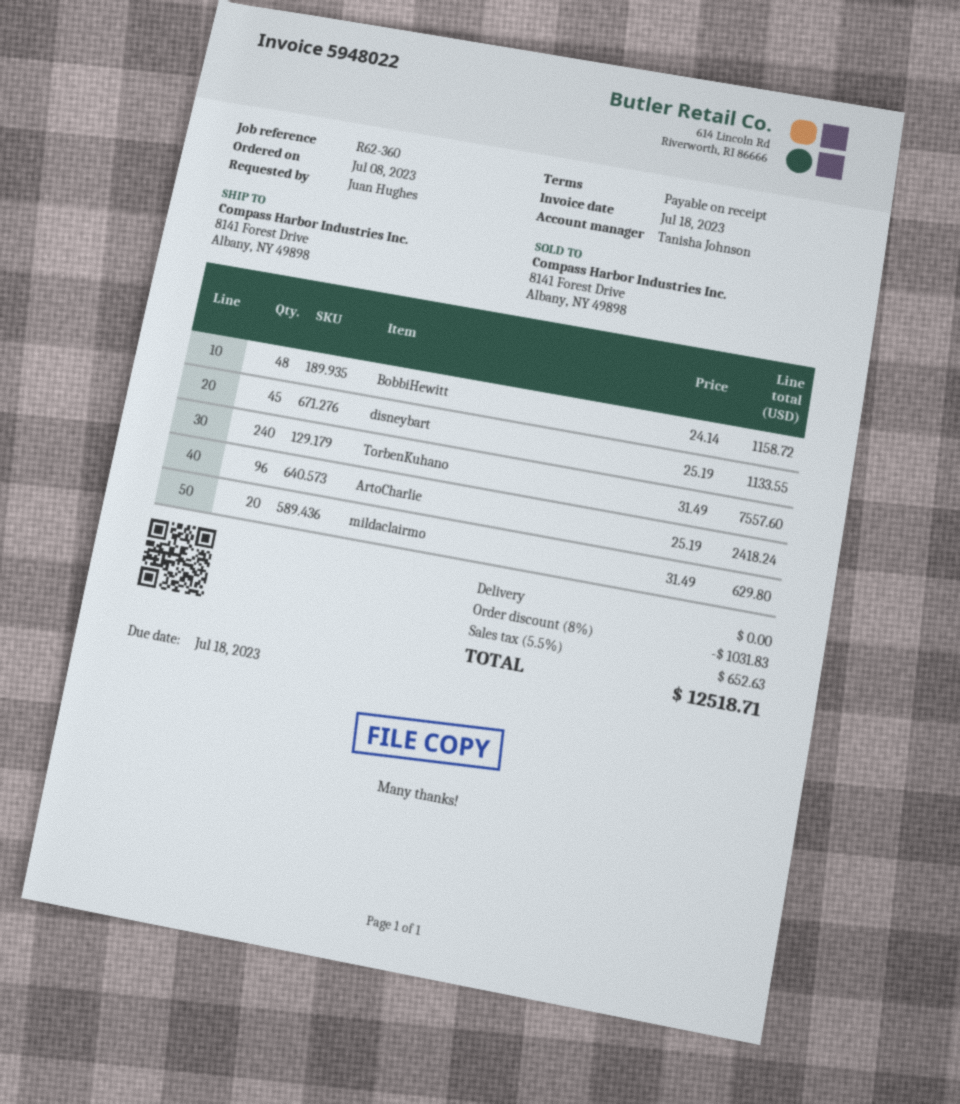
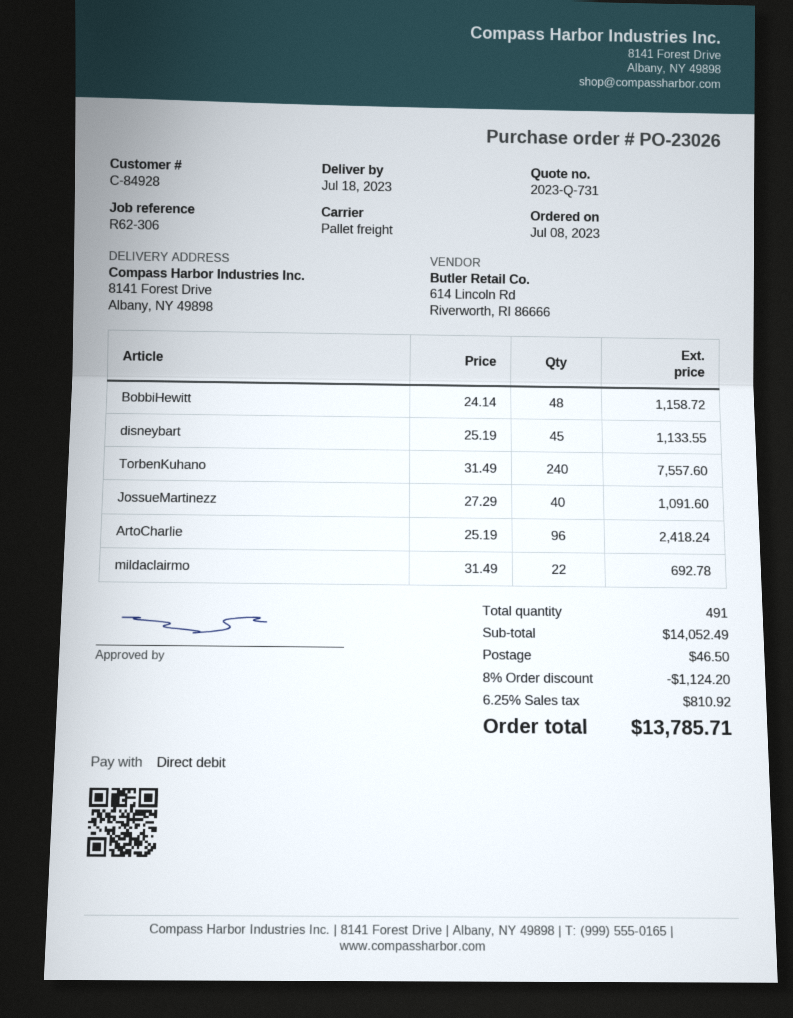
reference: R62-360 -> R62-306
mildaclairmo: 20 x 31.49 = 629.80 -> 22 x 31.49 = 692.78
JossueMartinezz: none -> 40 x 27.29 = 1091.60
discount: 8% = 1031.83 -> 8% = 1124.20
shipping: 0.00 -> 46.50
tax: 5.5% = 652.63 -> 6.25% = 810.92
total: 12518.71 -> 13785.71

